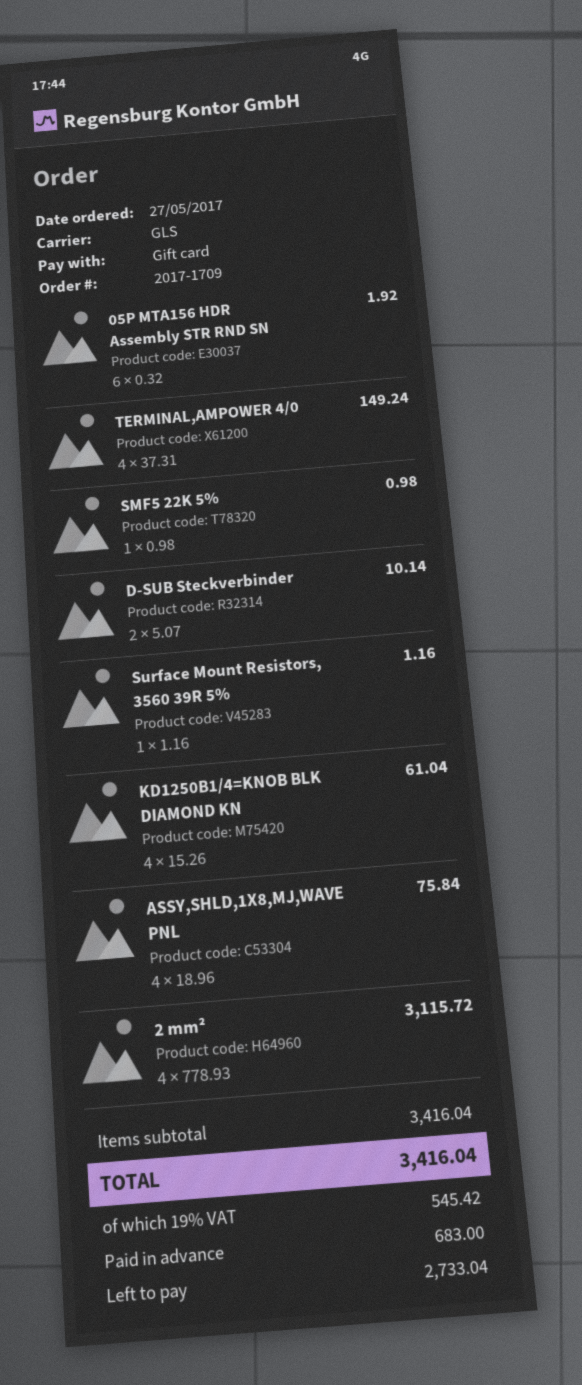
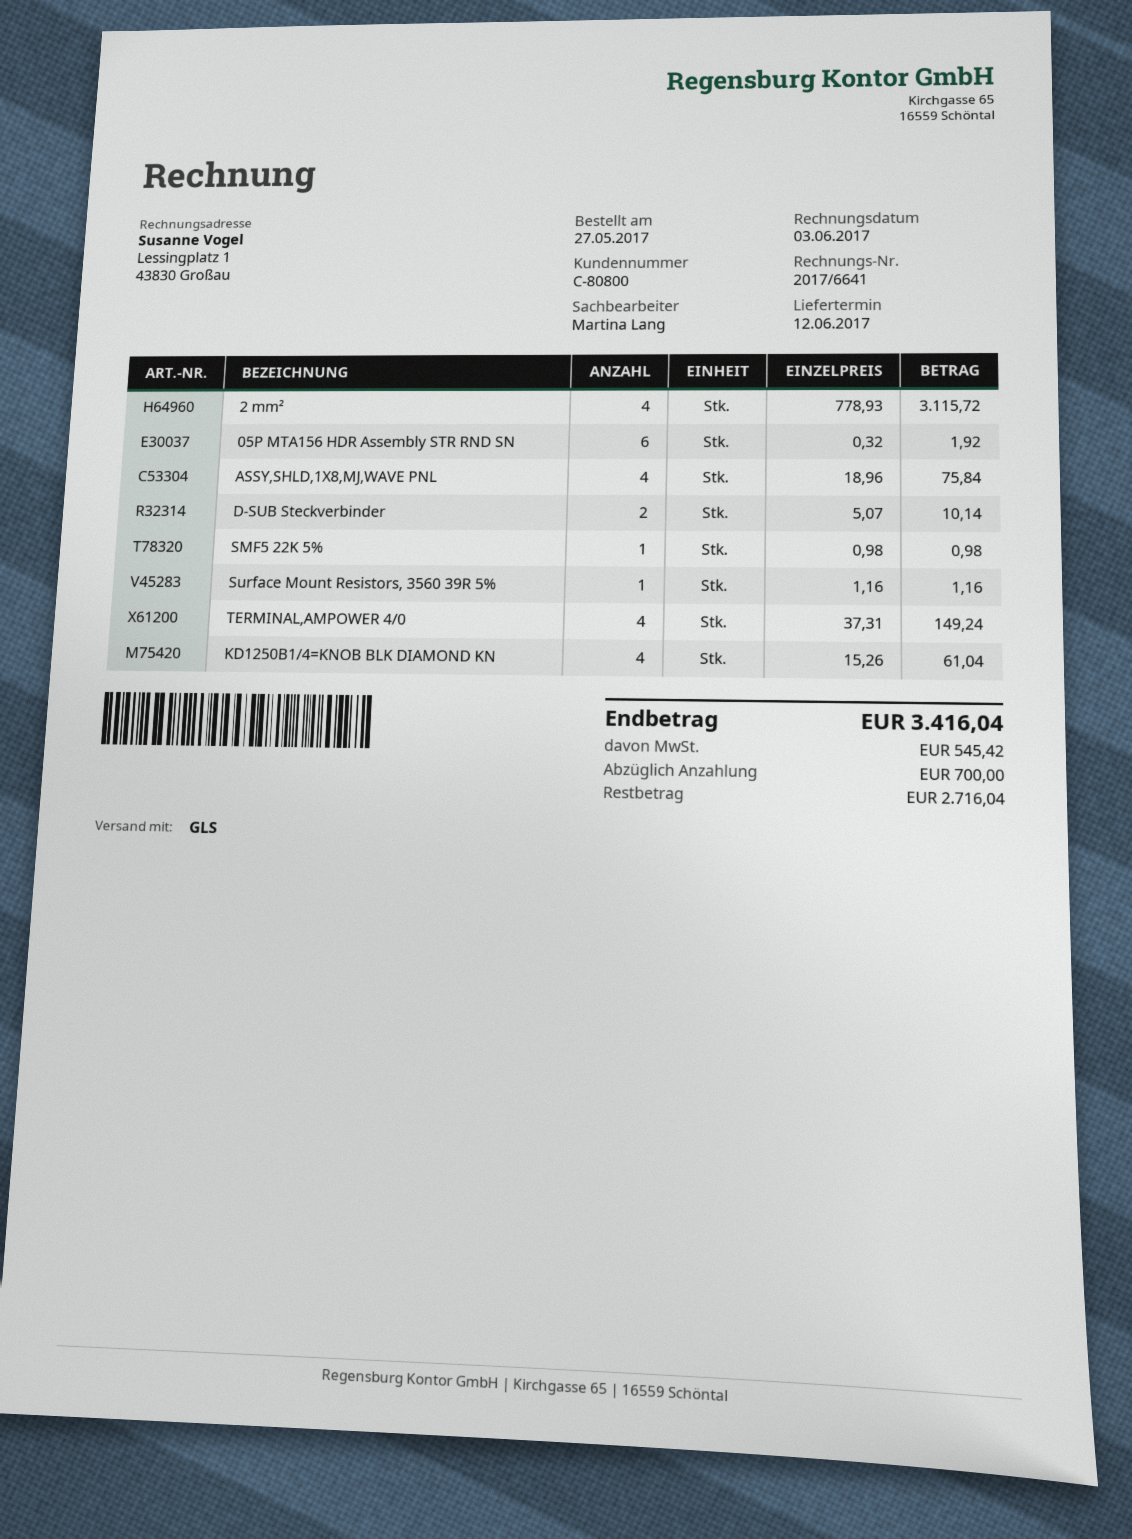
deposit: 683.00 -> 700.00
balance: 2733.04 -> 2716.04

